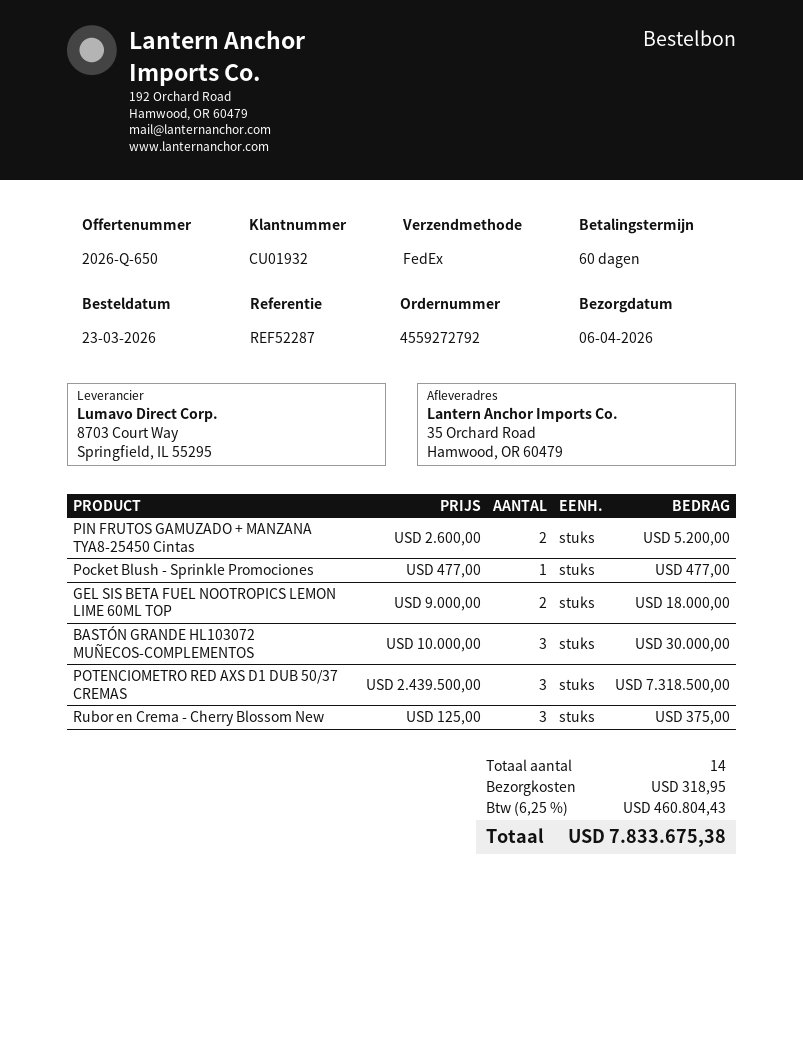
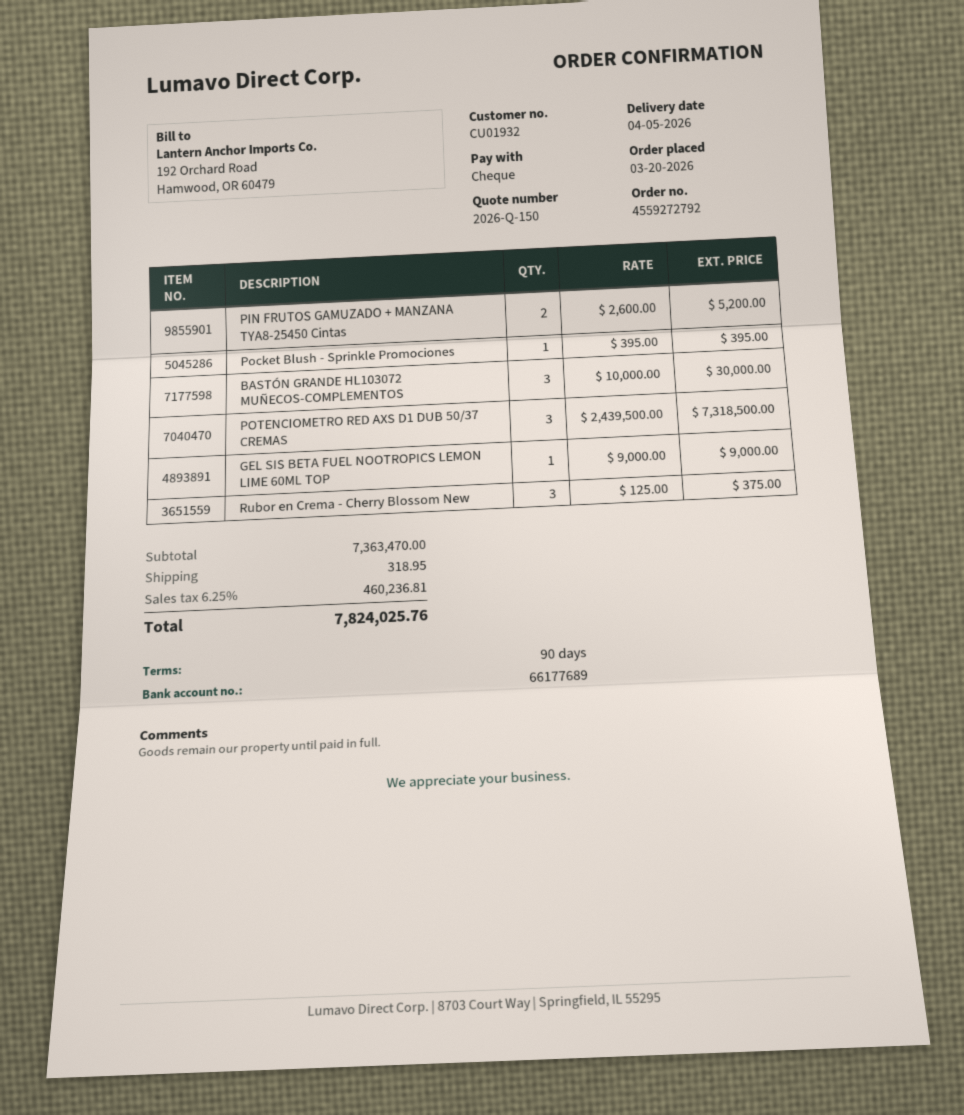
quote number: 2026-Q-650 -> 2026-Q-150
order date: 2026-03-23 -> 2026-03-20
delivery date: 2026-04-06 -> 2026-04-05
payment terms: 60 days -> 90 days
Pocket Blush - Sprinkle Promociones: 1 x 477.00 = 477.00 -> 1 x 395.00 = 395.00
GEL SIS BETA FUEL NOOTROPICS LEMON LIME 60ML TOP: 2 x 9000.00 = 18000.00 -> 1 x 9000.00 = 9000.00
tax: 6.25% = 460804.43 -> 6.25% = 460236.81
total: 7833675.38 -> 7824025.76

